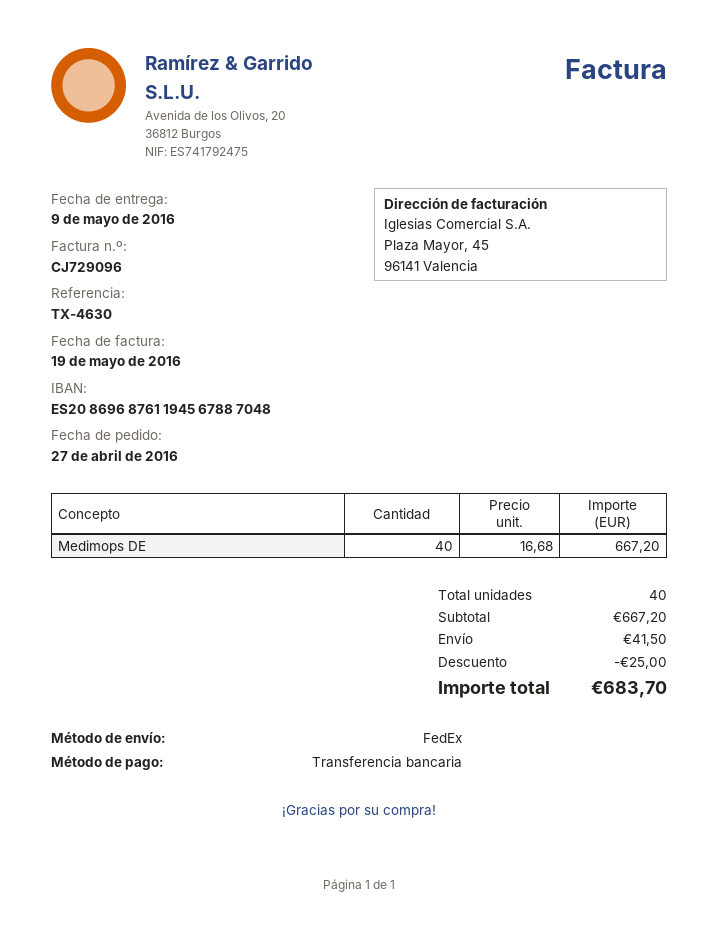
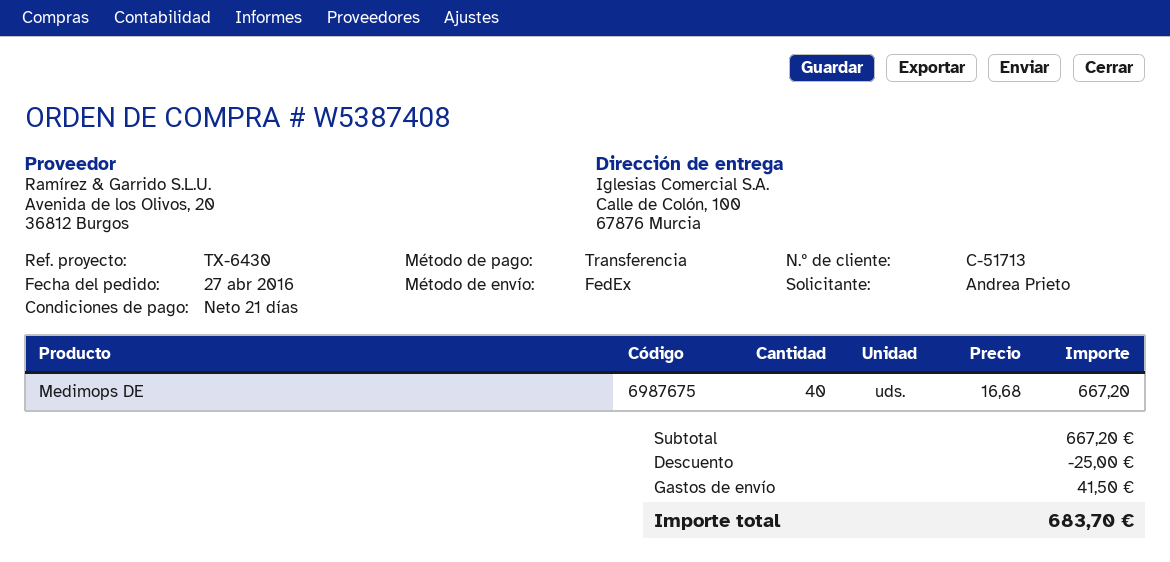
reference: TX-4630 -> TX-6430

